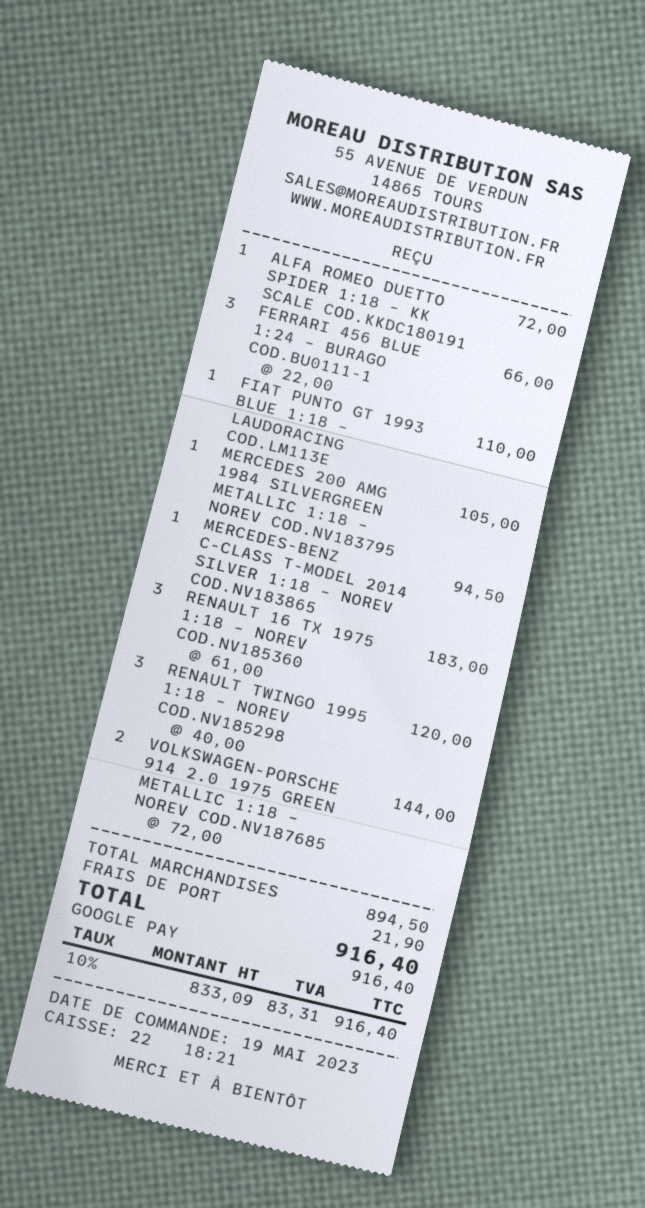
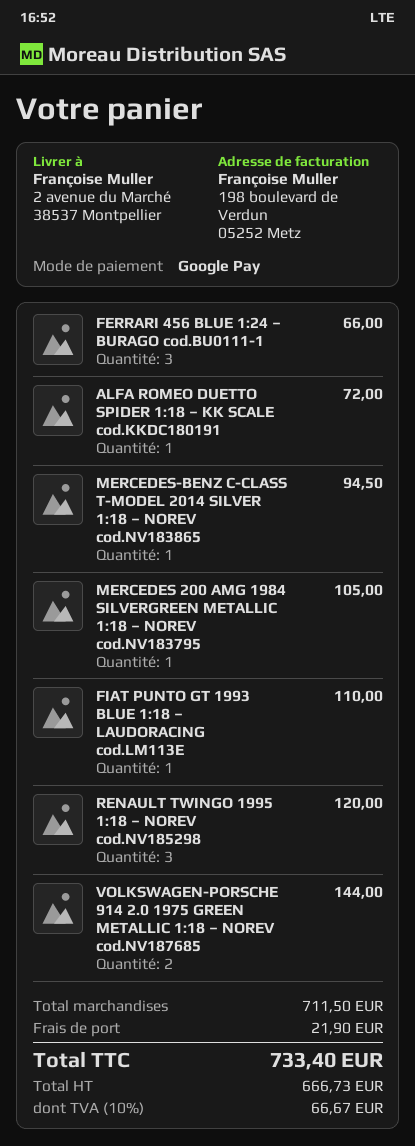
RENAULT 16 TX 1975 1:18 – NOREV COD.NV185360: 3 for 183.00 -> none
subtotal: 894.50 -> 711.50
net: 833.09 -> 666.73
tax: 10% = 83.31 -> 10% = 66.67
total: 916.40 -> 733.40

